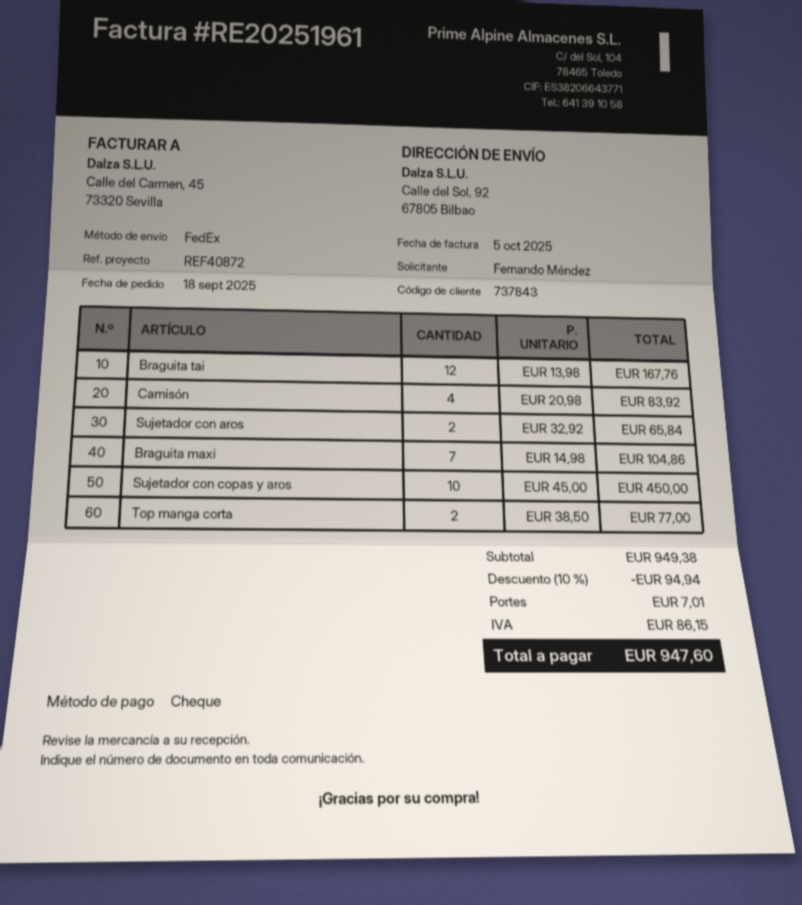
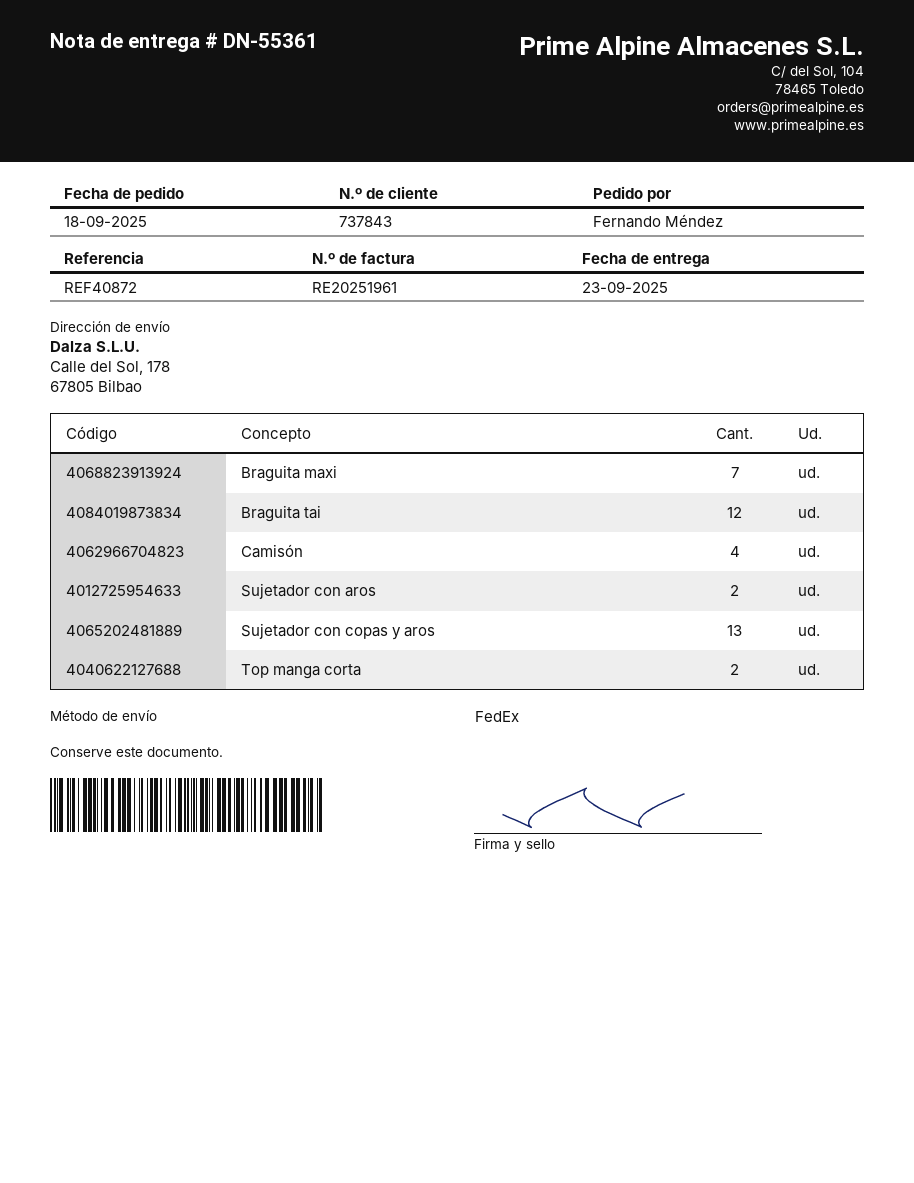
ship to: Calle del Sol, 92, 67805 Bilbao -> Calle del Sol, 178, 67805 Bilbao
Sujetador con copas y aros: 10 -> 13

